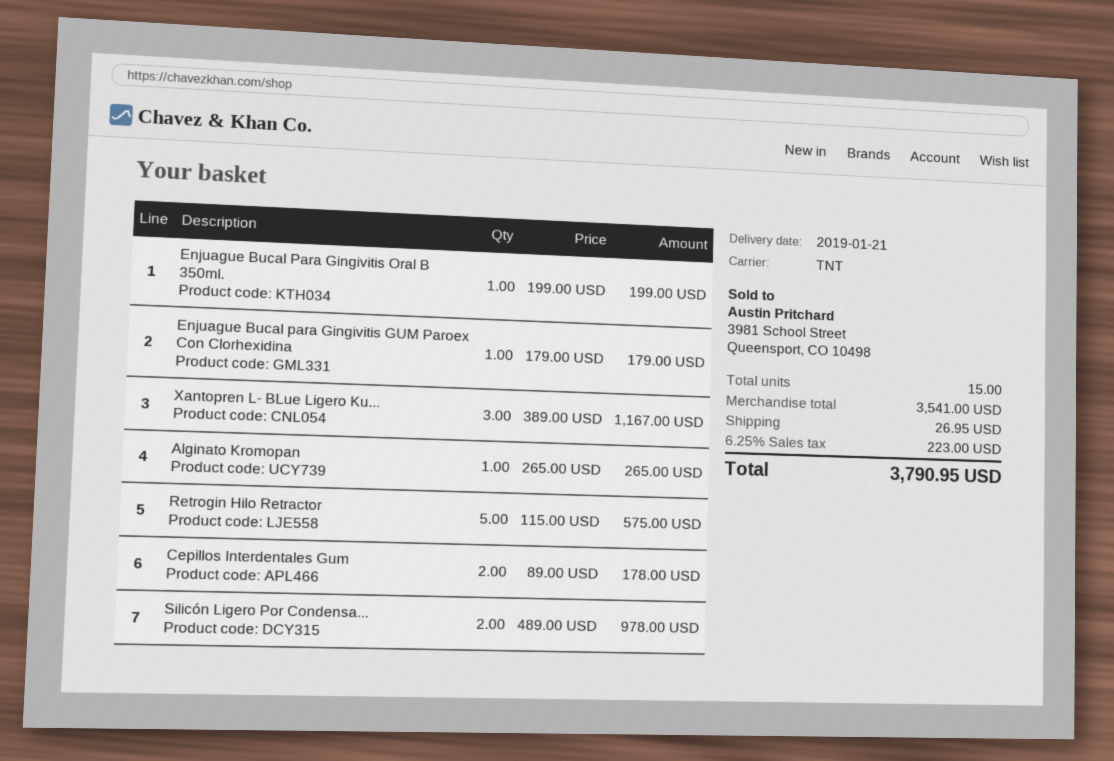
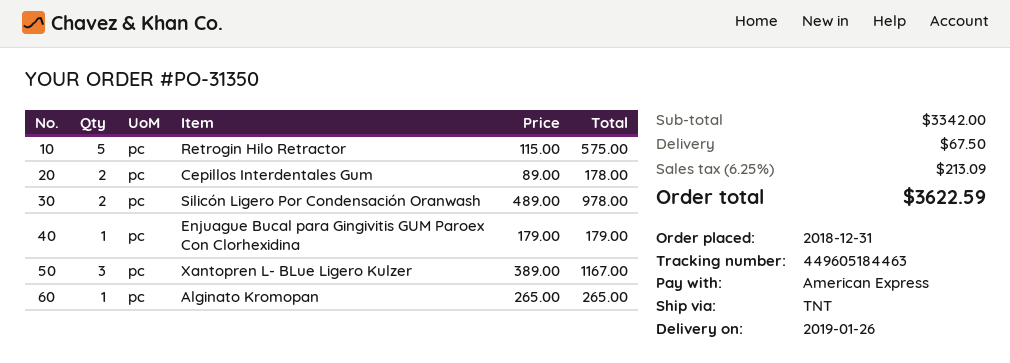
delivery date: 2019-01-21 -> 2019-01-26
Enjuague Bucal Para Gingivitis Oral B 350ml.: 1 x 199.00 = 199.00 -> none
subtotal: 3541.00 -> 3342.00
shipping: 26.95 -> 67.50
tax: 6.25% = 223.00 -> 6.25% = 213.09
total: 3790.95 -> 3622.59

